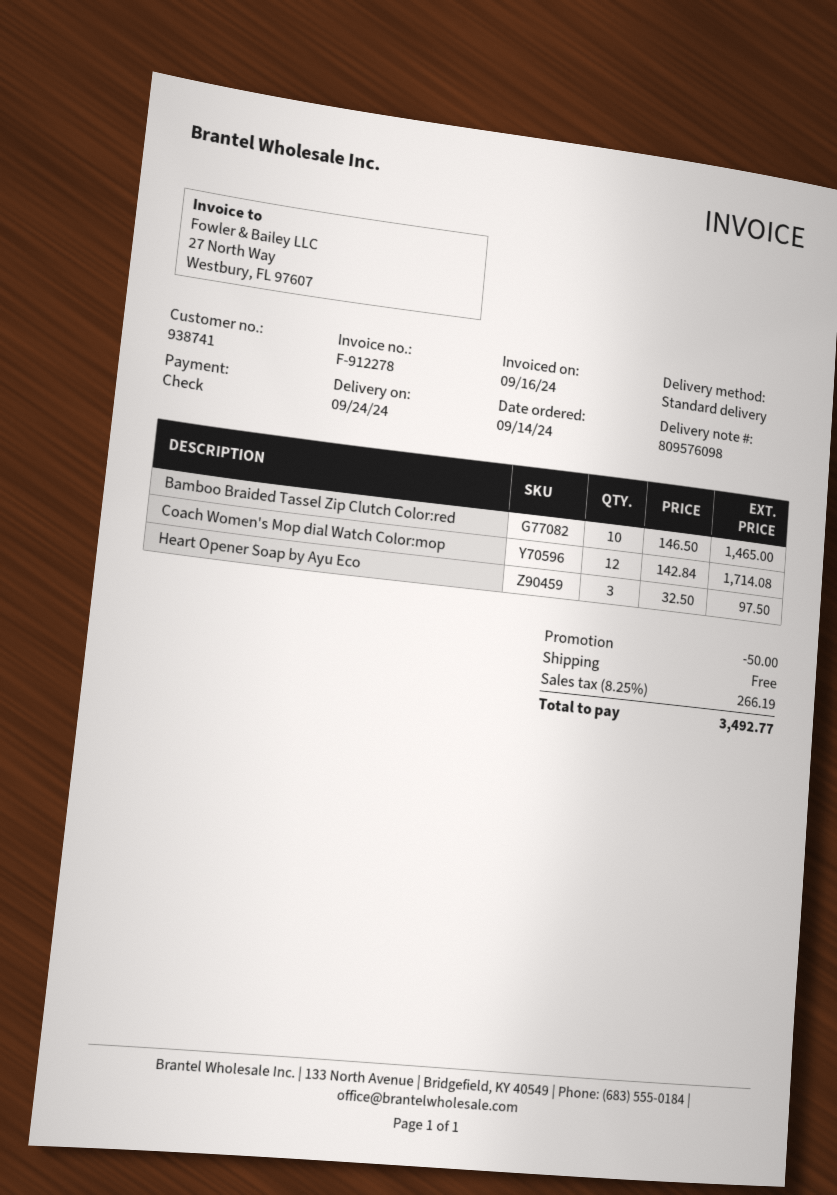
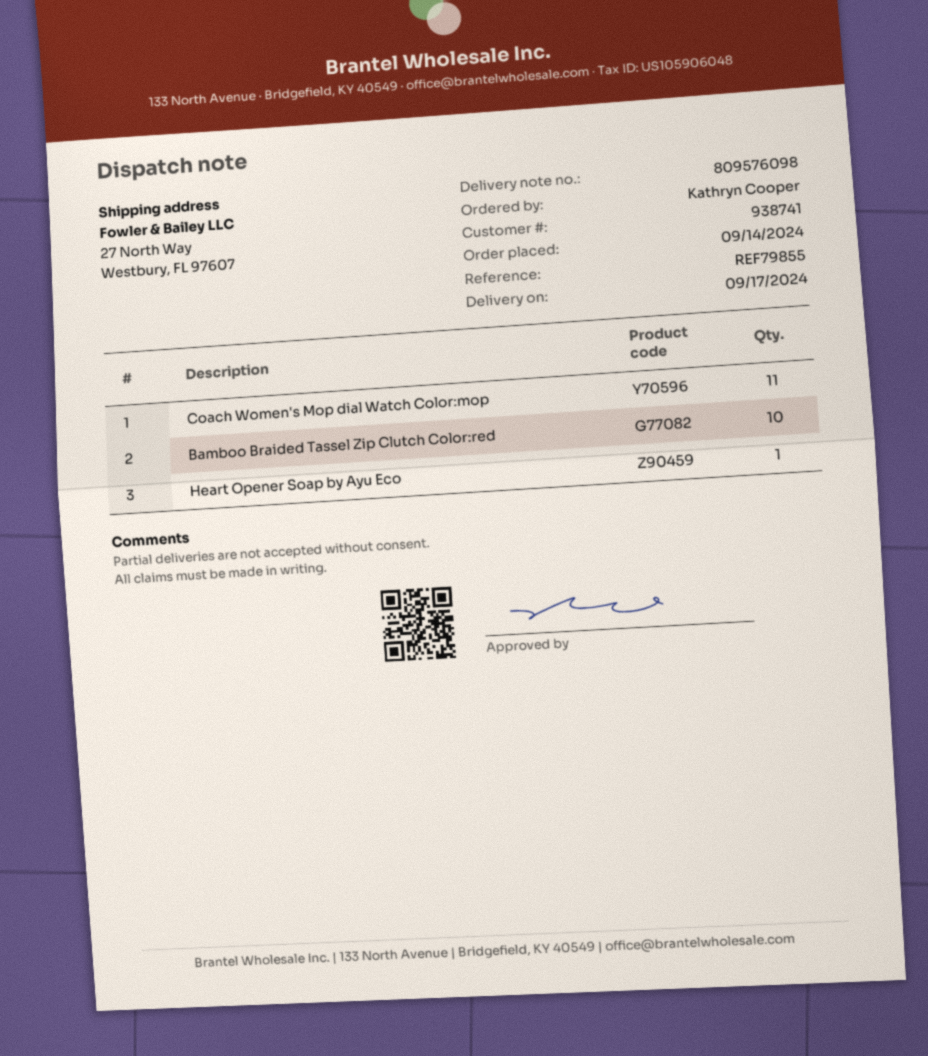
delivery date: 2024-09-24 -> 2024-09-17
Coach Women's Mop dial Watch Color:mop: 12 -> 11
Heart Opener Soap by Ayu Eco: 3 -> 1

